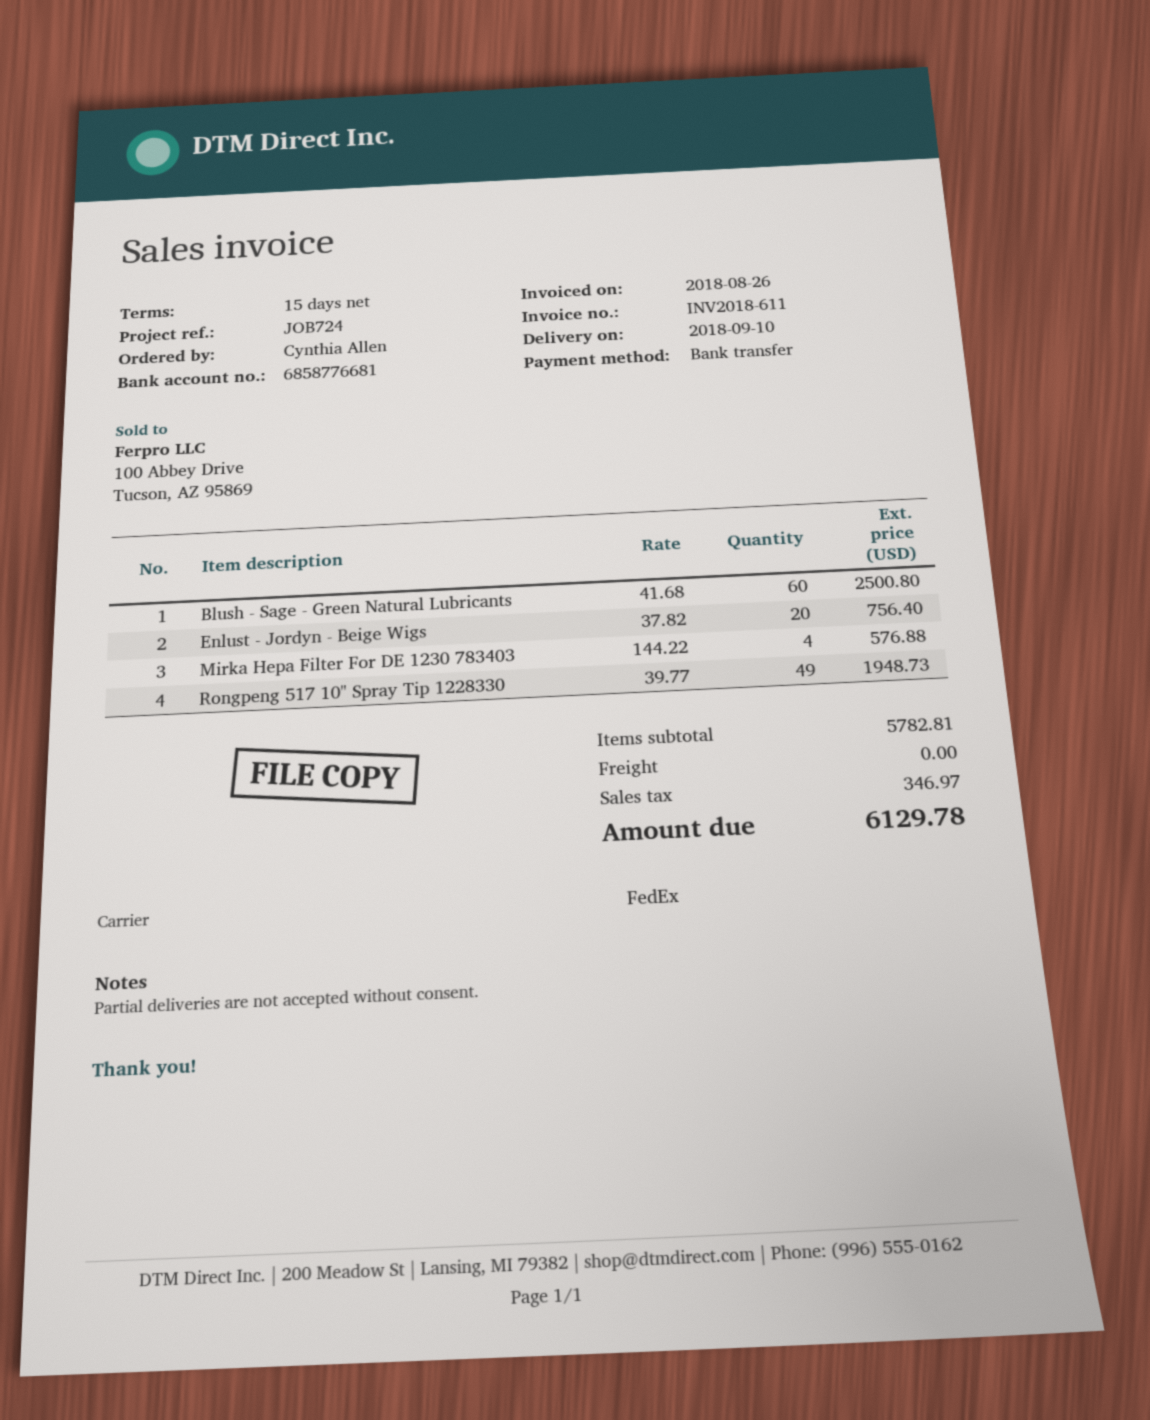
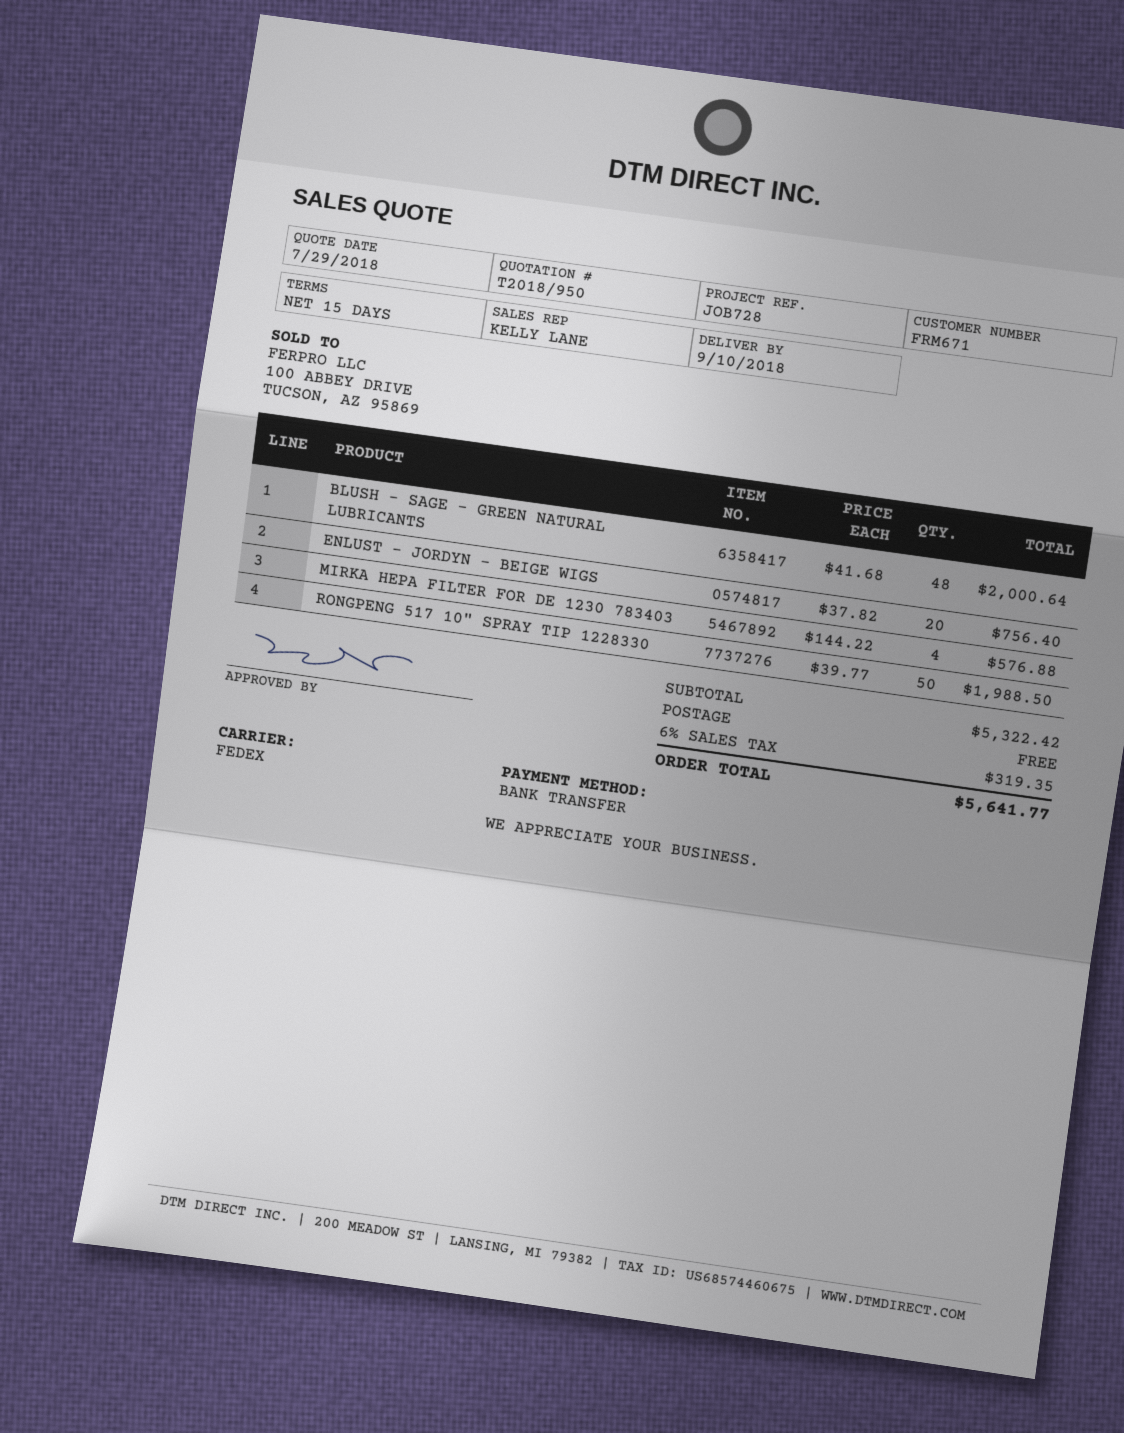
reference: JOB724 -> JOB728
Blush - Sage - Green Natural Lubricants: 60 x 41.68 = 2500.80 -> 48 x 41.68 = 2000.64
Rongpeng 517 10" Spray Tip 1228330: 49 x 39.77 = 1948.73 -> 50 x 39.77 = 1988.50
subtotal: 5782.81 -> 5322.42
tax: 346.97 -> 319.35
total: 6129.78 -> 5641.77

